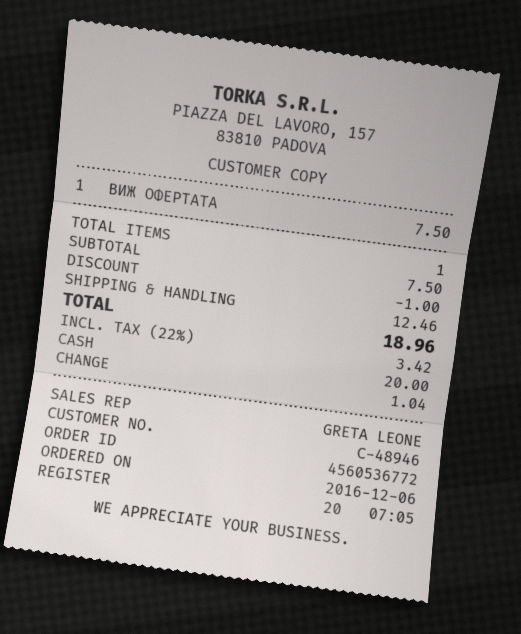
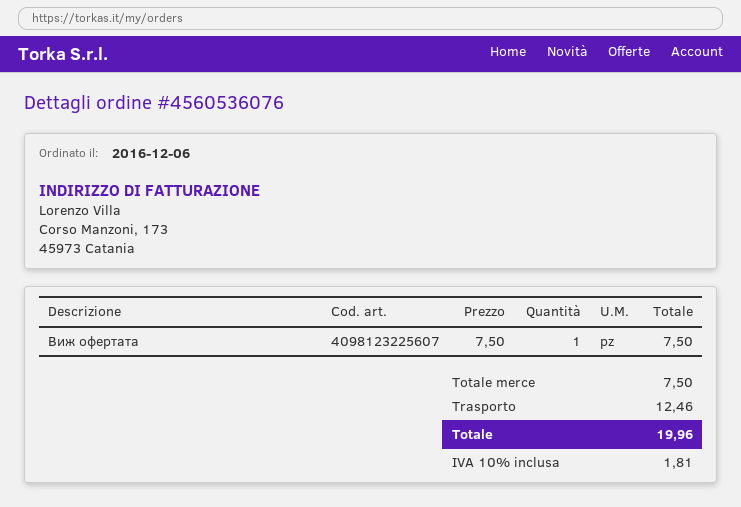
order number: 4560536772 -> 4560536076
discount: 1.00 -> none
tax: 22% = 3.42 -> 10% = 1.81
total: 18.96 -> 19.96

